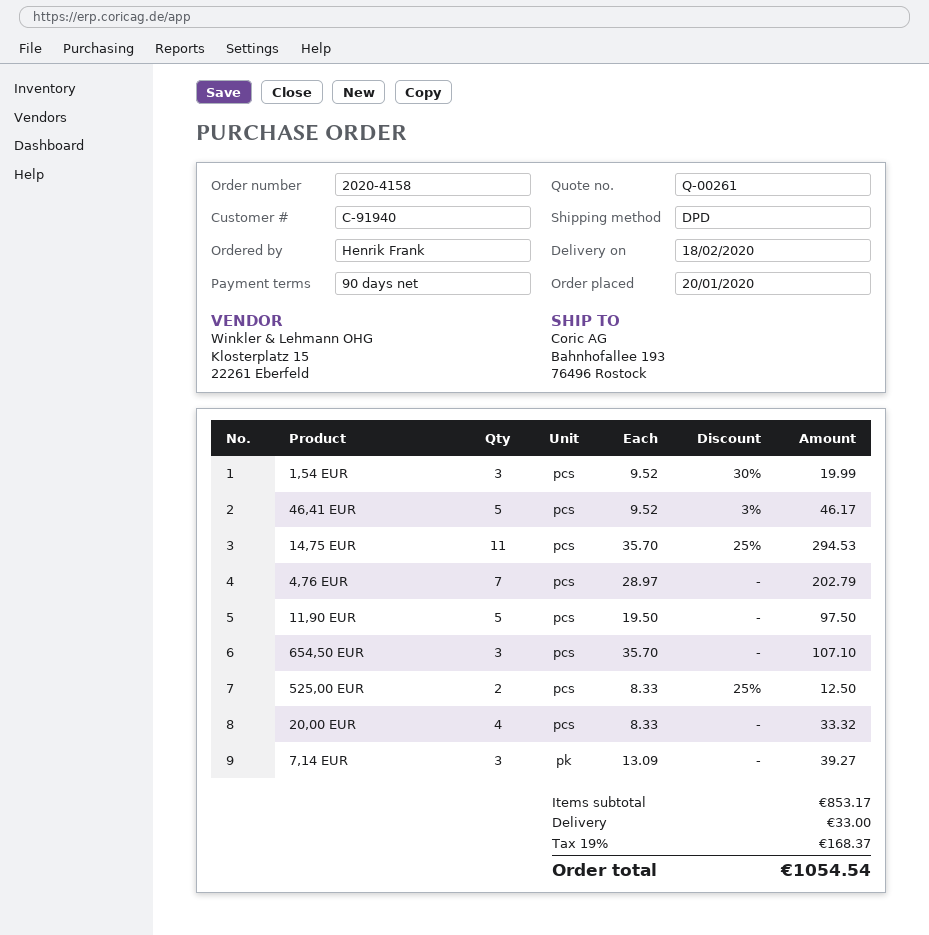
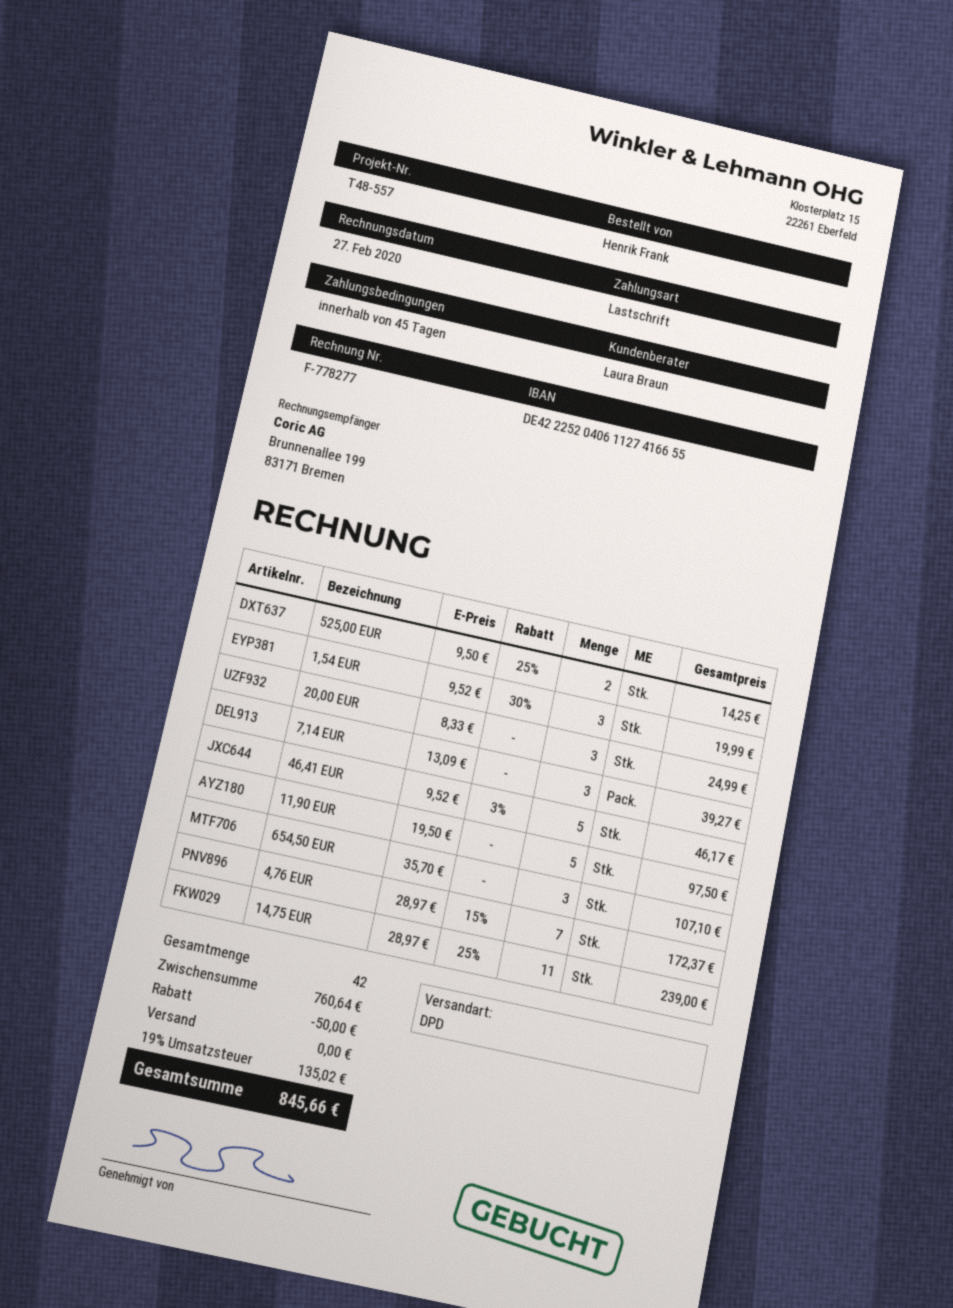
payment terms: 90 days -> 45 days
14,75 EUR: 11 x 35.70 - 25% = 294.53 -> 11 x 28.97 - 25% = 239.00
4,76 EUR: 7 x 28.97 = 202.79 -> 7 x 28.97 - 15% = 172.37
525,00 EUR: 2 x 8.33 - 25% = 12.50 -> 2 x 9.50 - 25% = 14.25
20,00 EUR: 4 x 8.33 = 33.32 -> 3 x 8.33 = 24.99
subtotal: 853.17 -> 760.64
discount: none -> 50.00
shipping: 33.00 -> 0.00
tax: 19% = 168.37 -> 19% = 135.02
total: 1054.54 -> 845.66

